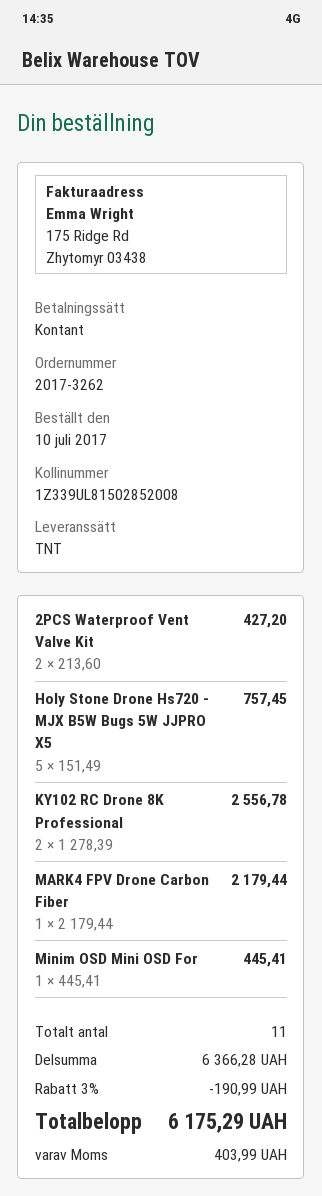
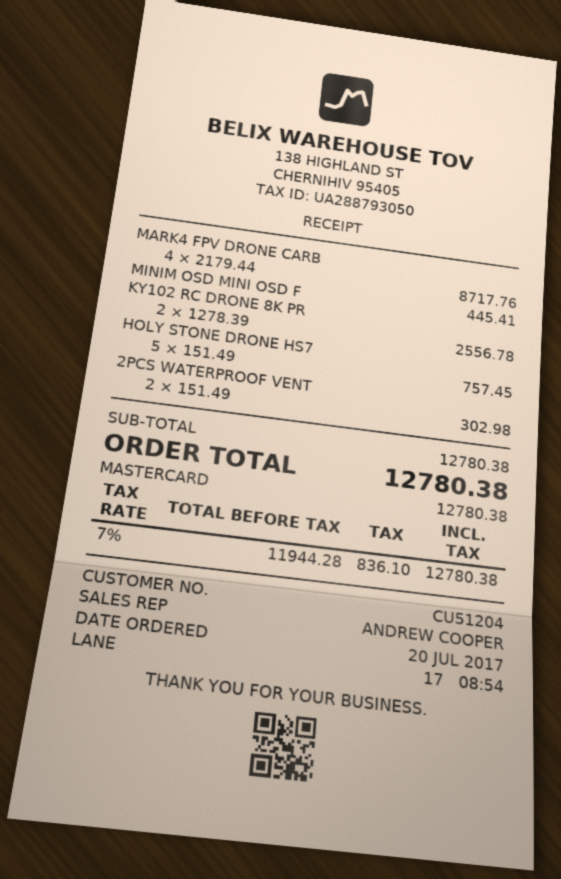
order date: 2017-07-10 -> 2017-07-20
payment method: cash -> Mastercard
2PCS Waterproof Vent Valve Kit: 2 x 213.60 = 427.20 -> 2 x 151.49 = 302.98
MARK4 FPV Drone Carbon Fiber: 1 x 2179.44 = 2179.44 -> 4 x 2179.44 = 8717.76
subtotal: 6366.28 -> 12780.38
discount: 3% = 190.99 -> none
tax: 403.99 -> 836.10
total: 6175.29 -> 12780.38

